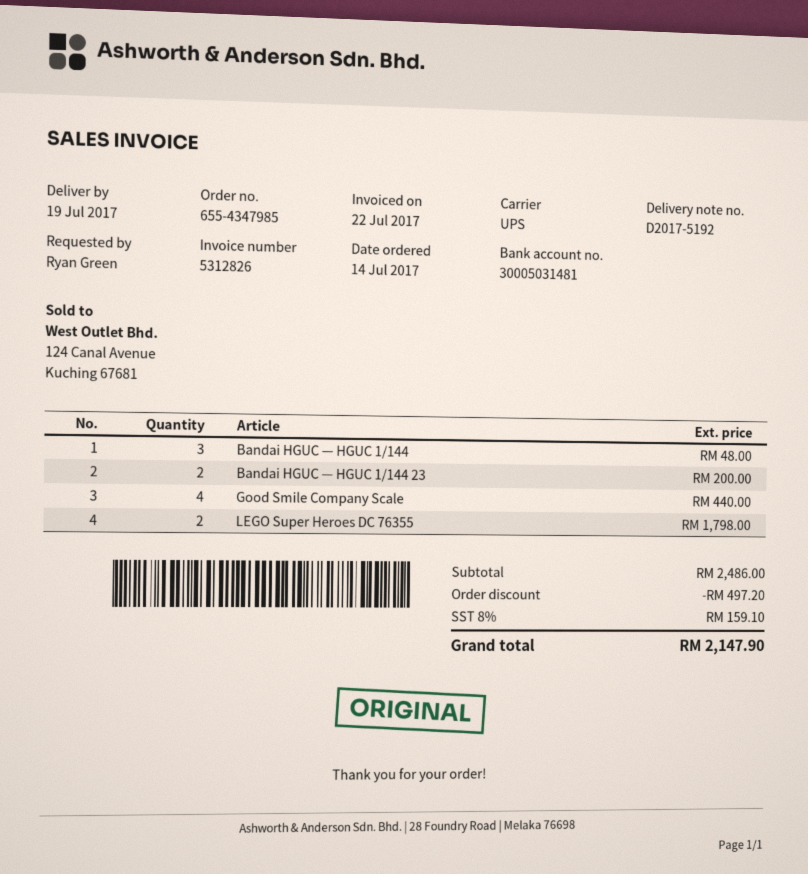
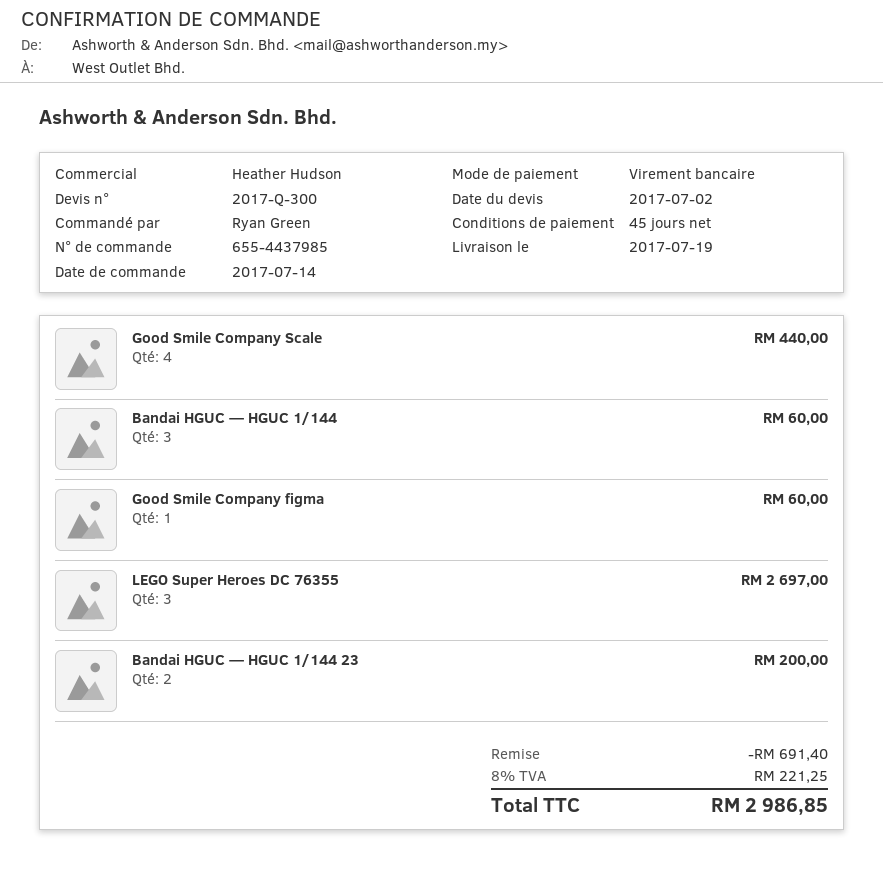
order number: 655-4347985 -> 655-4437985
Bandai HGUC — HGUC 1/144: 3 for 48.00 -> 3 for 60.00
LEGO Super Heroes DC 76355: 2 for 1798.00 -> 3 for 2697.00
Good Smile Company figma: none -> 1 for 60.00
discount: 497.20 -> 691.40
tax: 8% = 159.10 -> 8% = 221.25
total: 2147.90 -> 2986.85

